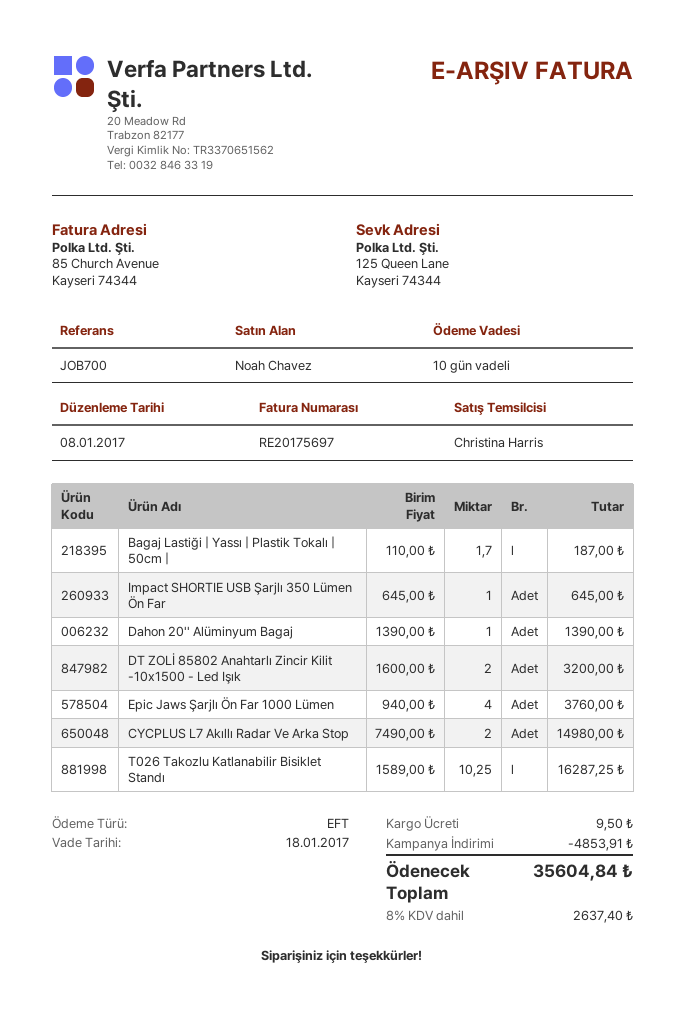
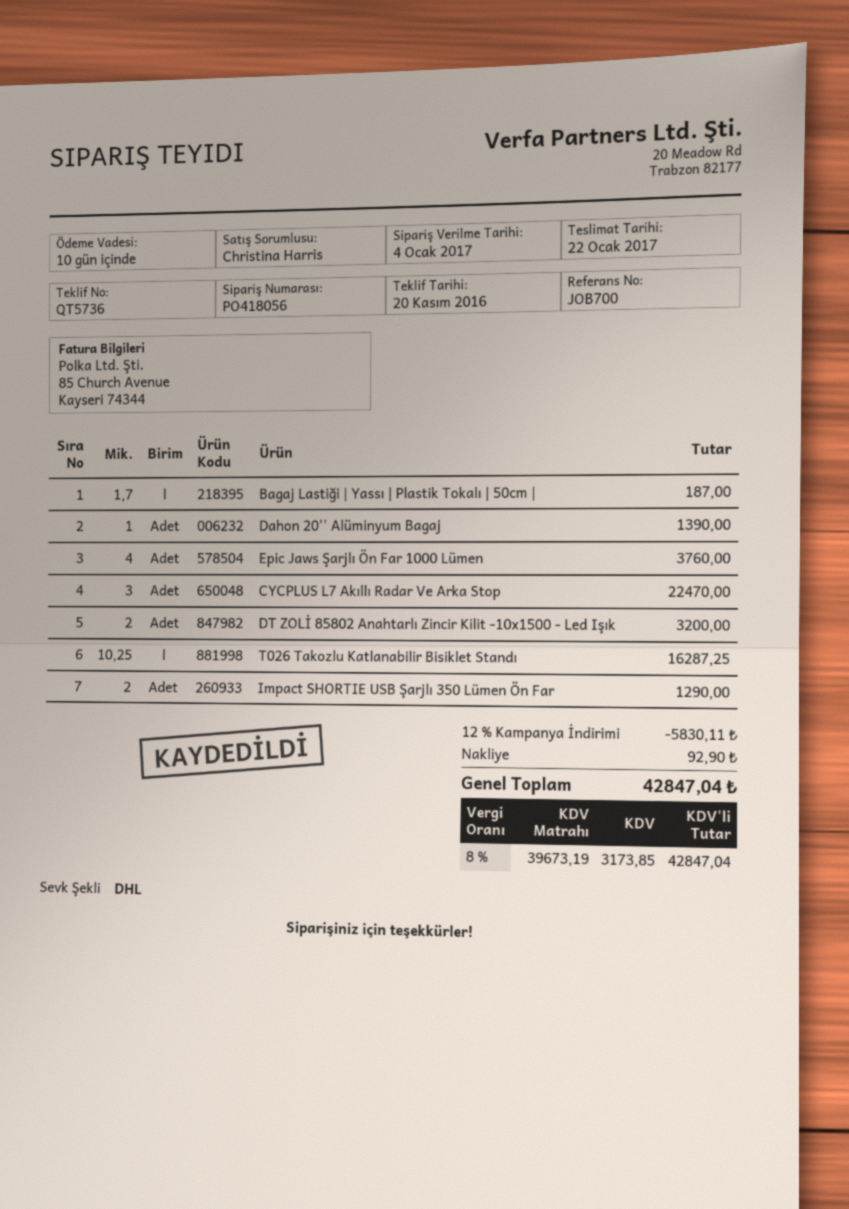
Impact SHORTIE USB Şarjlı 350 Lümen Ön Far: 1 for 645.00 -> 2 for 1290.00
CYCPLUS L7 Akıllı Radar Ve Arka Stop: 2 for 14980.00 -> 3 for 22470.00
discount: 4853.91 -> 5830.11
shipping: 9.50 -> 92.90
tax: 8% = 2637.40 -> 8% = 3173.85
total: 35604.84 -> 42847.04

